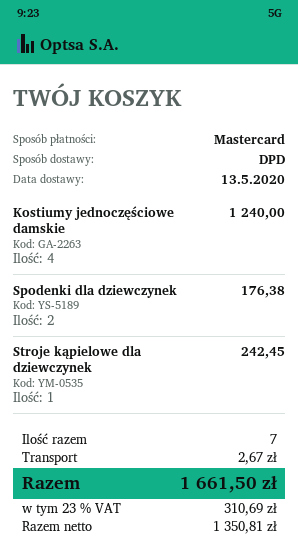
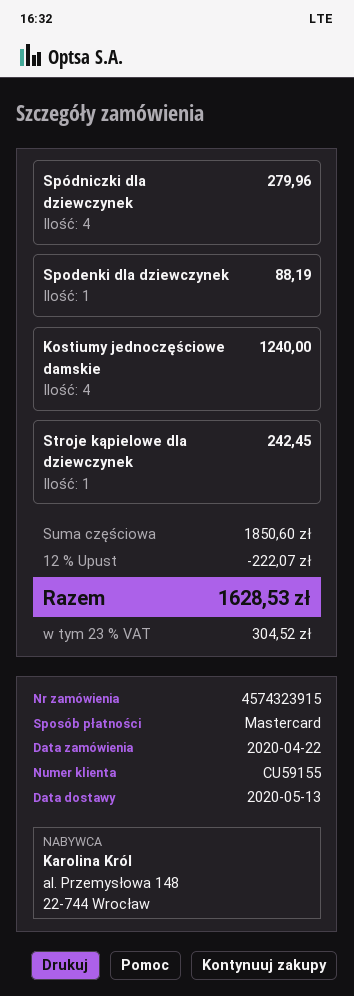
Spodenki dla dziewczynek: 2 for 176.38 -> 1 for 88.19
Spódniczki dla dziewczynek: none -> 4 for 279.96
discount: none -> 12% = 222.07
shipping: 2.67 -> none
tax: 23% = 310.69 -> 23% = 304.52
total: 1661.50 -> 1628.53

